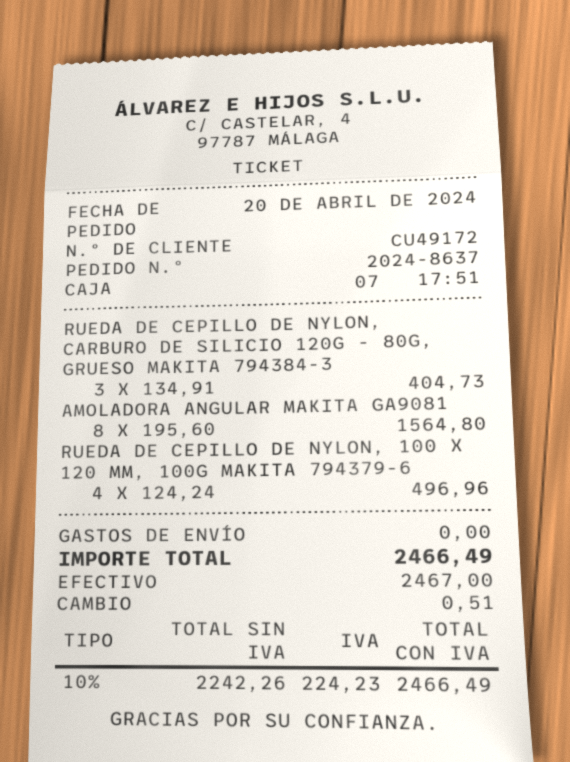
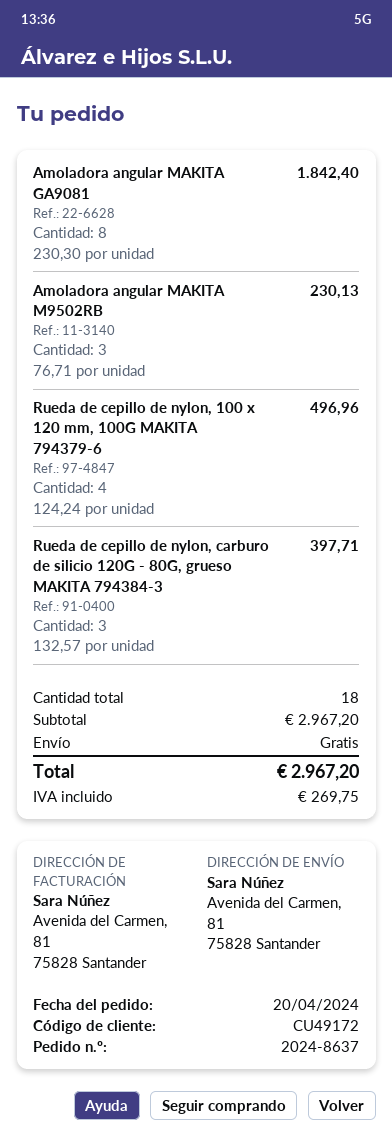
RUEDA DE CEPILLO DE NYLON, CARBURO DE SILICIO 120G - 80G, GRUESO MAKITA 794384-3: 3 x 134.91 = 404.73 -> 3 x 132.57 = 397.71
AMOLADORA ANGULAR MAKITA GA9081: 8 x 195.60 = 1564.80 -> 8 x 230.30 = 1842.40
Amoladora angular MAKITA M9502RB: none -> 3 x 76.71 = 230.13
tax: 224.23 -> 269.75
total: 2466.49 -> 2967.20

